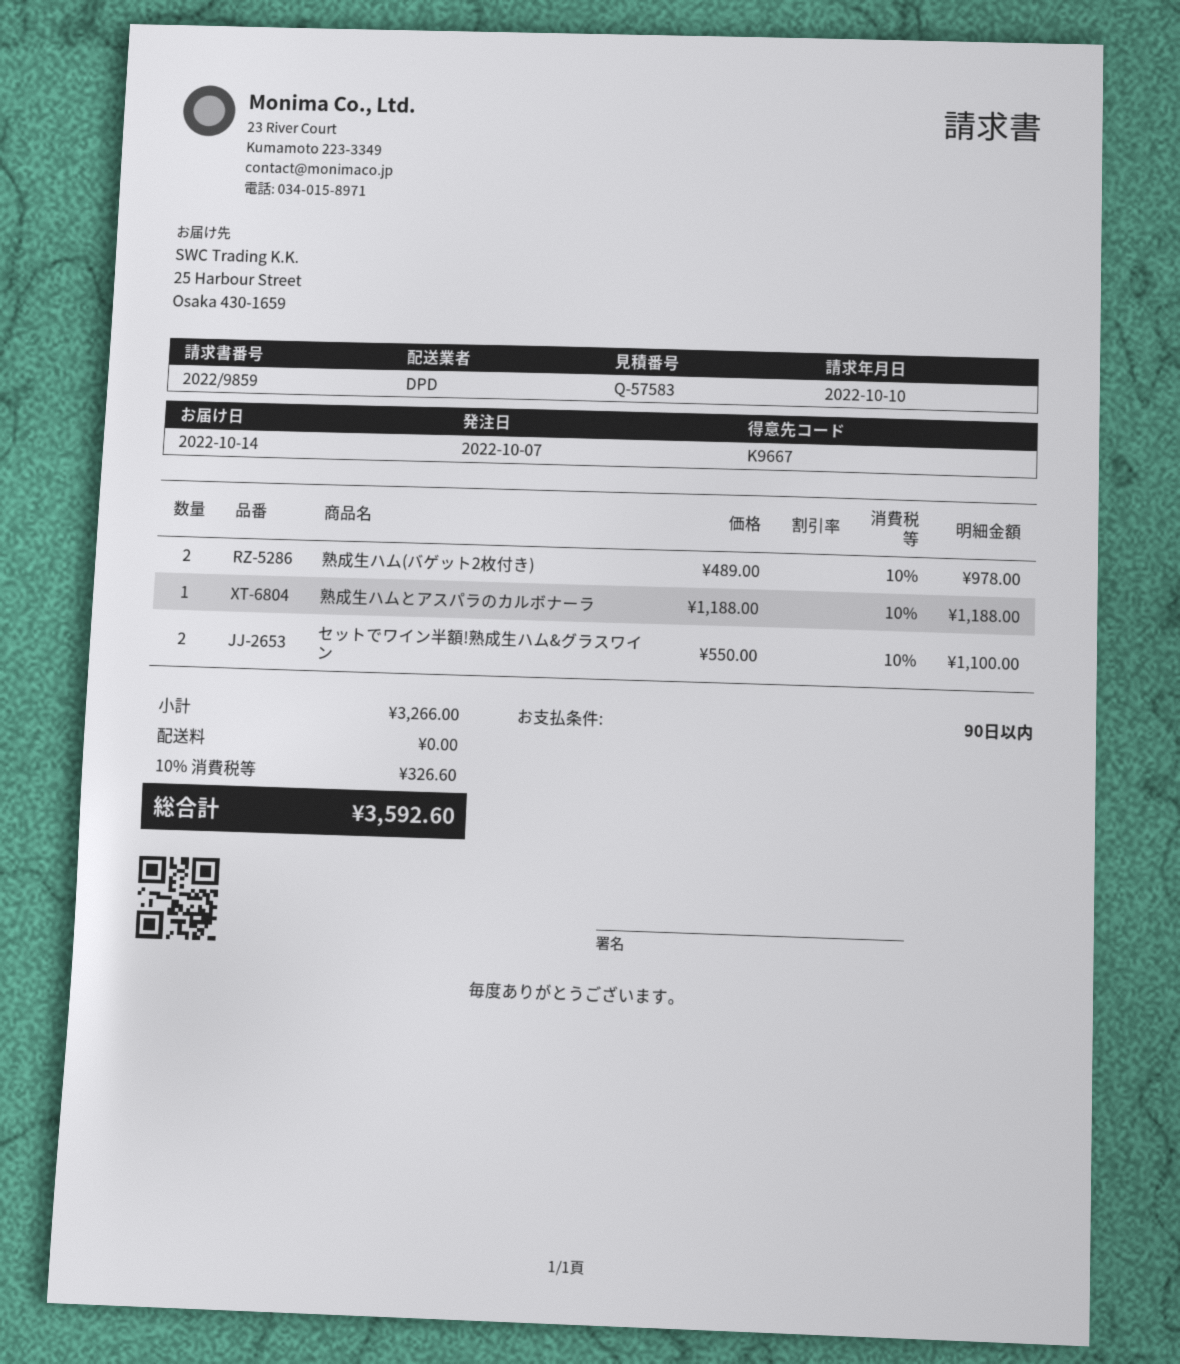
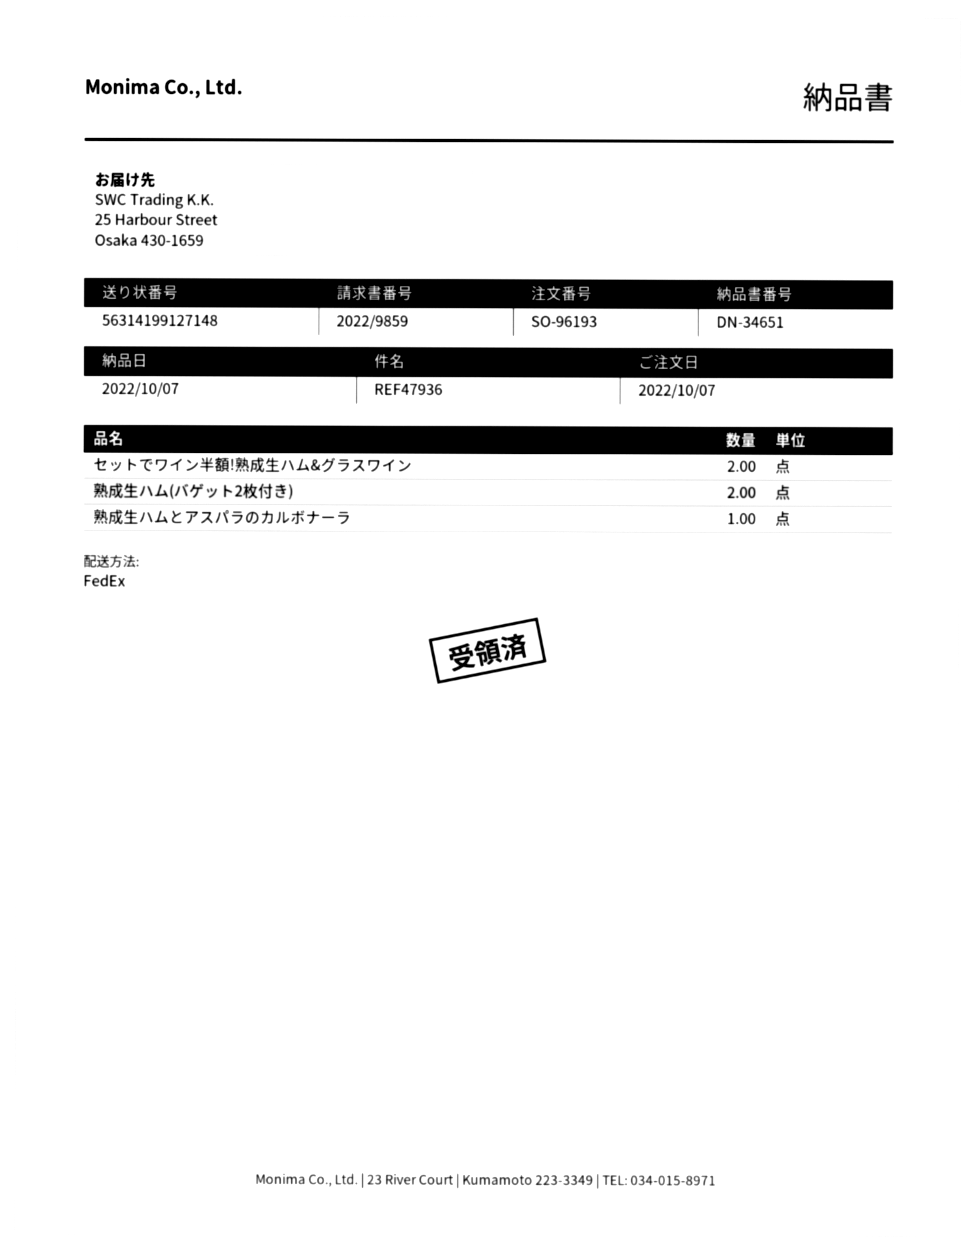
delivery date: 2022-10-14 -> 2022-10-07
shipping method: DPD -> FedEx

